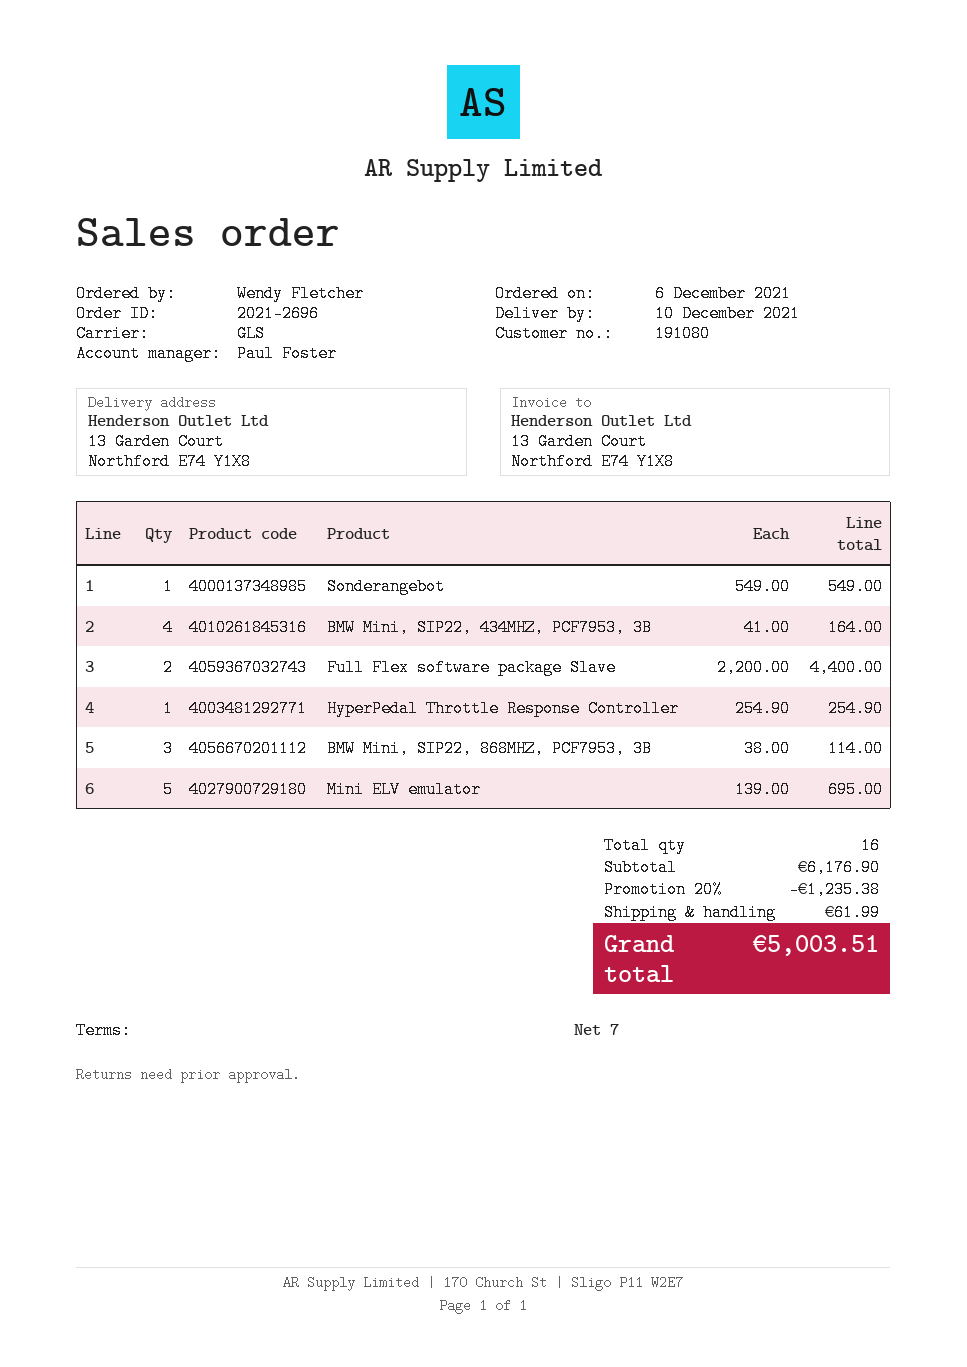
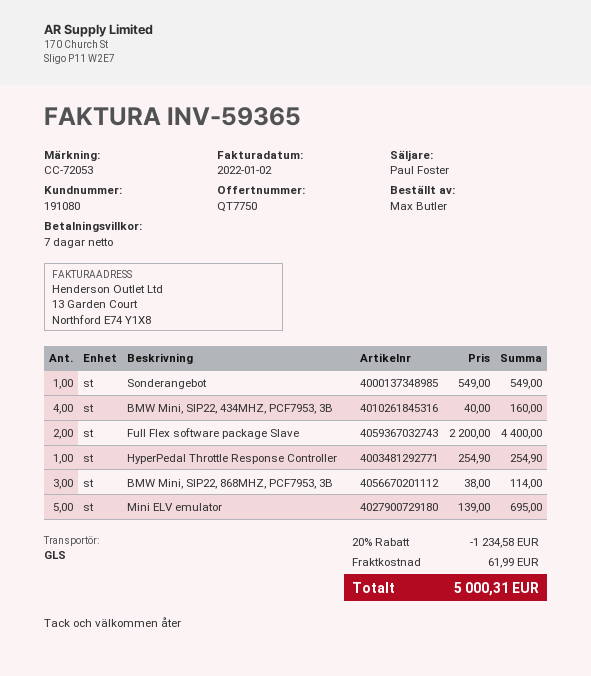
ordered by: Wendy Fletcher -> Max Butler
BMW Mini, SIP22, 434MHZ, PCF7953, 3B: 4 x 41.00 = 164.00 -> 4 x 40.00 = 160.00
discount: 20% = 1235.38 -> 20% = 1234.58
total: 5003.51 -> 5000.31

